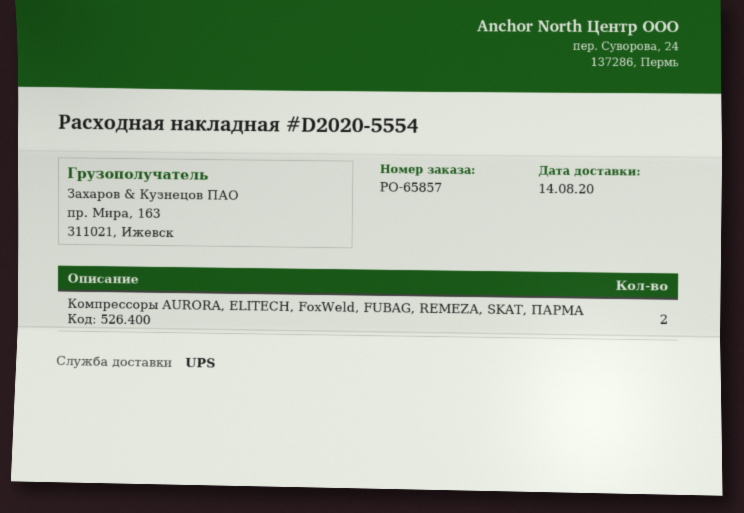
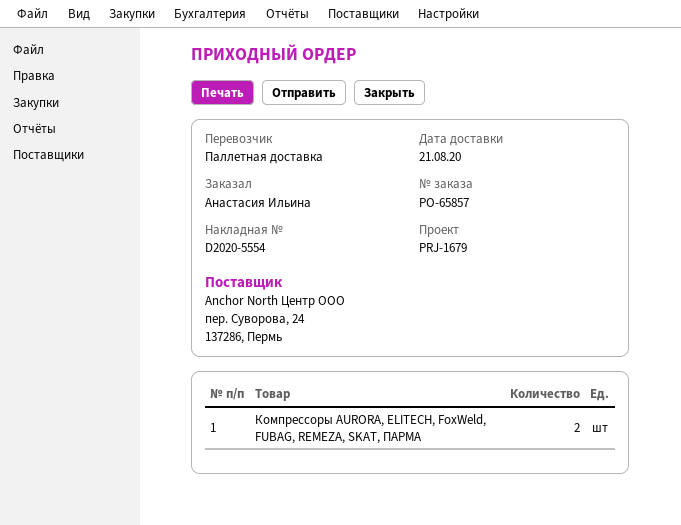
delivery date: 2020-08-14 -> 2020-08-21
shipping method: UPS -> pallet freight

